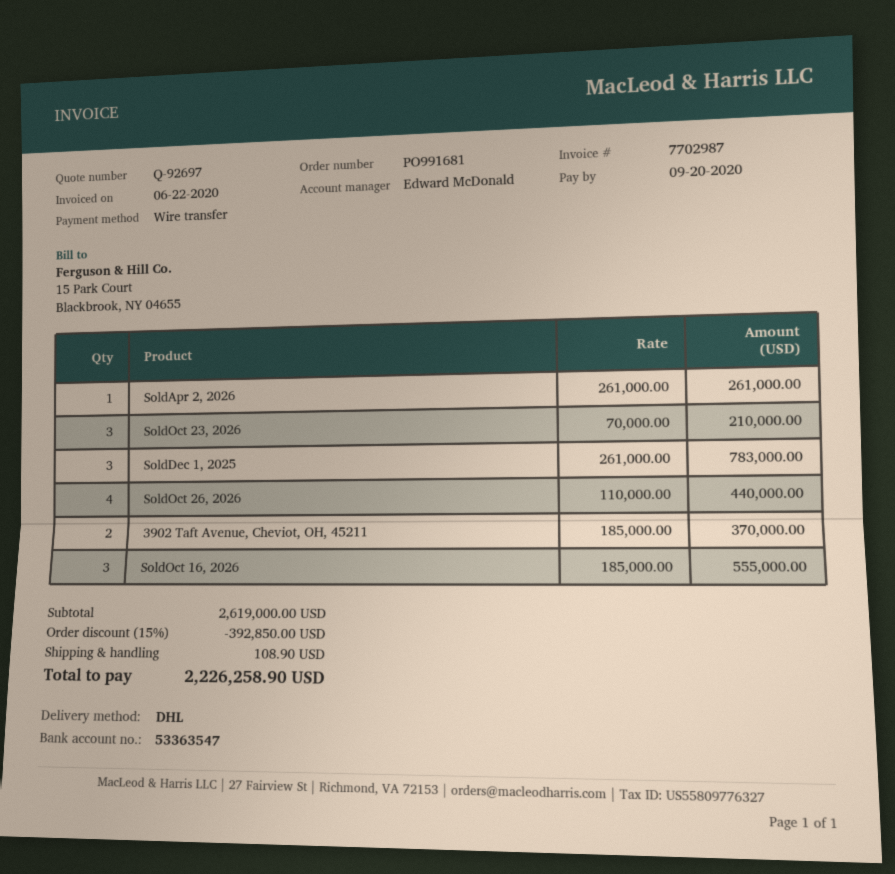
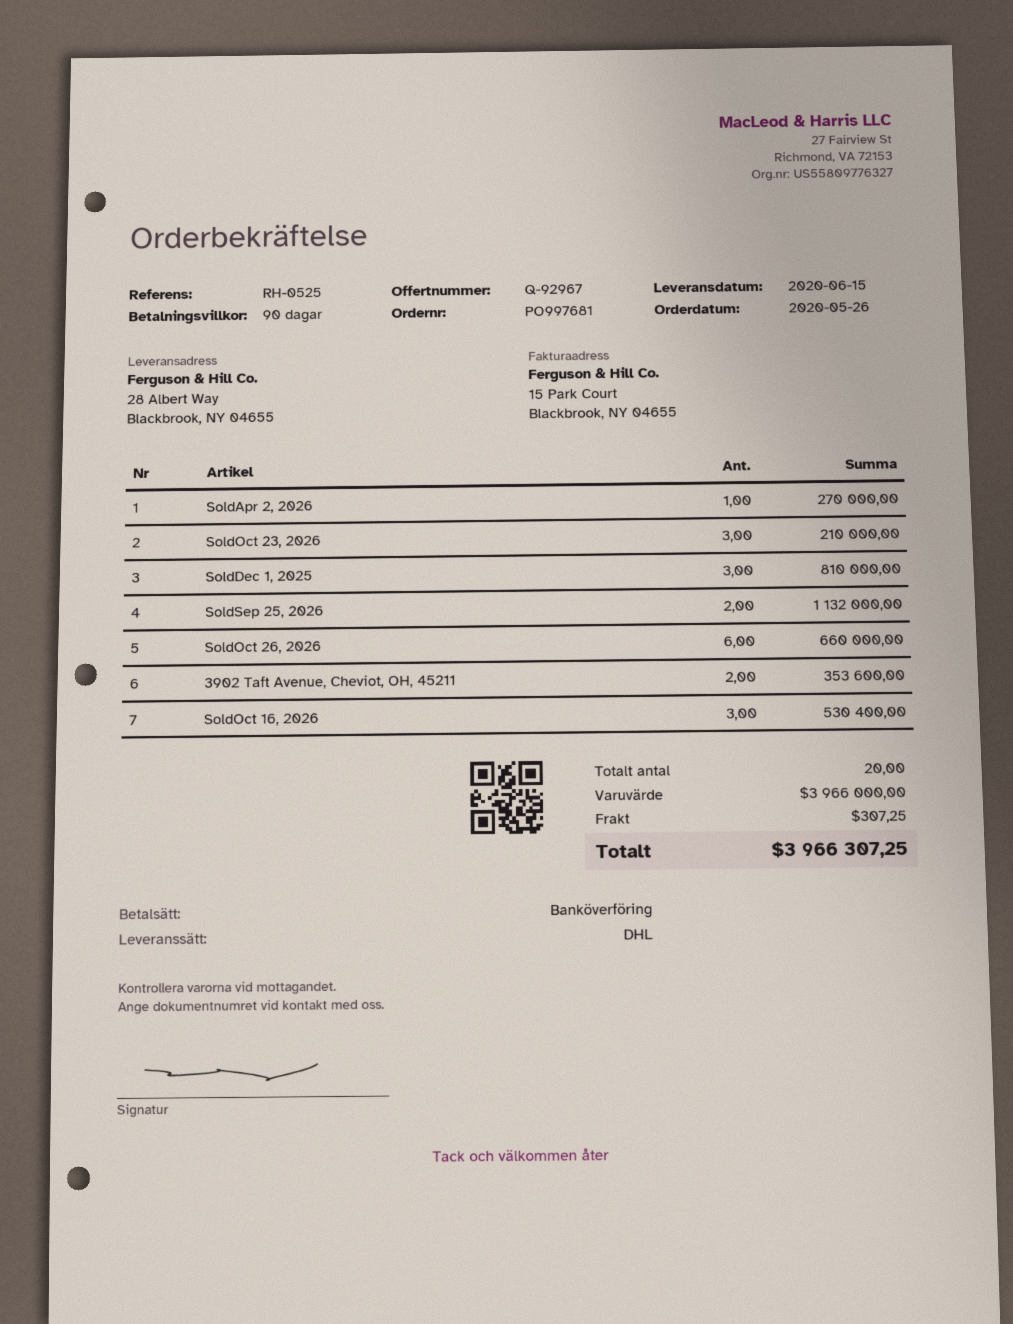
quote number: Q-92697 -> Q-92967
order number: PO991681 -> PO997681
SoldApr 2, 2026: 1 for 261000.00 -> 1 for 270000.00
SoldDec 1, 2025: 3 for 783000.00 -> 3 for 810000.00
SoldOct 26, 2026: 4 for 440000.00 -> 6 for 660000.00
3902 Taft Avenue, Cheviot, OH, 45211: 2 for 370000.00 -> 2 for 353600.00
SoldOct 16, 2026: 3 for 555000.00 -> 3 for 530400.00
SoldSep 25, 2026: none -> 2 for 1132000.00
subtotal: 2619000.00 -> 3966000.00
discount: 15% = 392850.00 -> none
shipping: 108.90 -> 307.25
total: 2226258.90 -> 3966307.25

